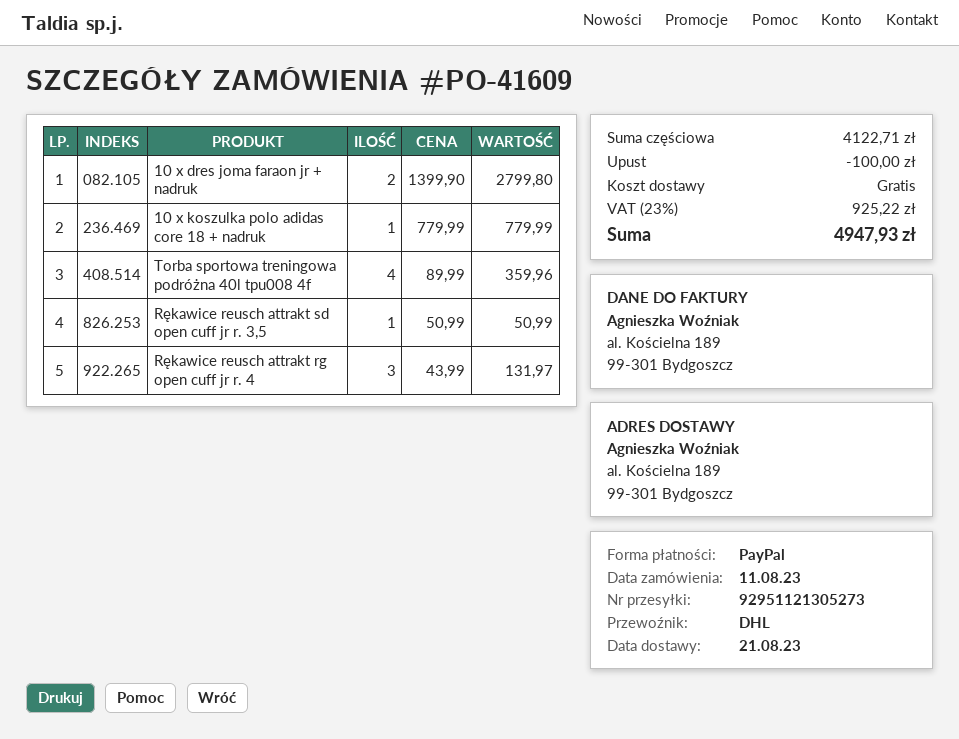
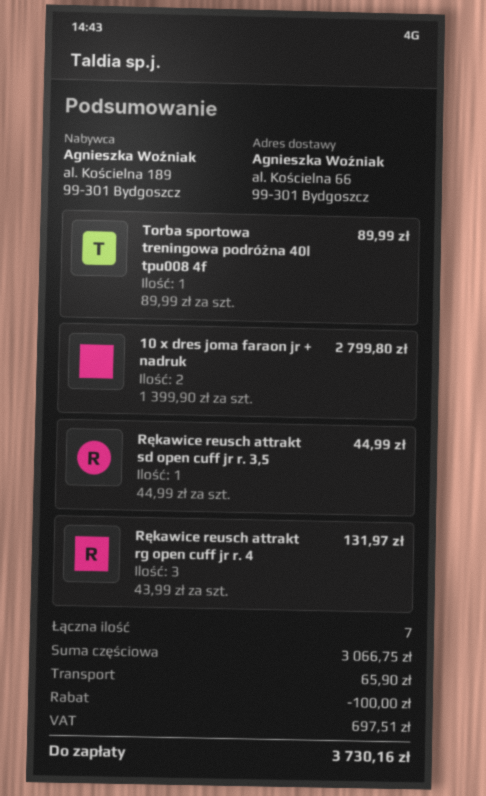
ship to: al. Kościelna 189, 99-301 Bydgoszcz -> al. Kościelna 66, 99-301 Bydgoszcz
10 x koszulka polo adidas core 18 + nadruk: 1 x 779.99 = 779.99 -> none
Torba sportowa treningowa podróżna 40l tpu008 4f: 4 x 89.99 = 359.96 -> 1 x 89.99 = 89.99
Rękawice reusch attrakt sd open cuff jr r. 3,5: 1 x 50.99 = 50.99 -> 1 x 44.99 = 44.99
subtotal: 4122.71 -> 3066.75
shipping: 0.00 -> 65.90
tax: 925.22 -> 697.51
total: 4947.93 -> 3730.16

